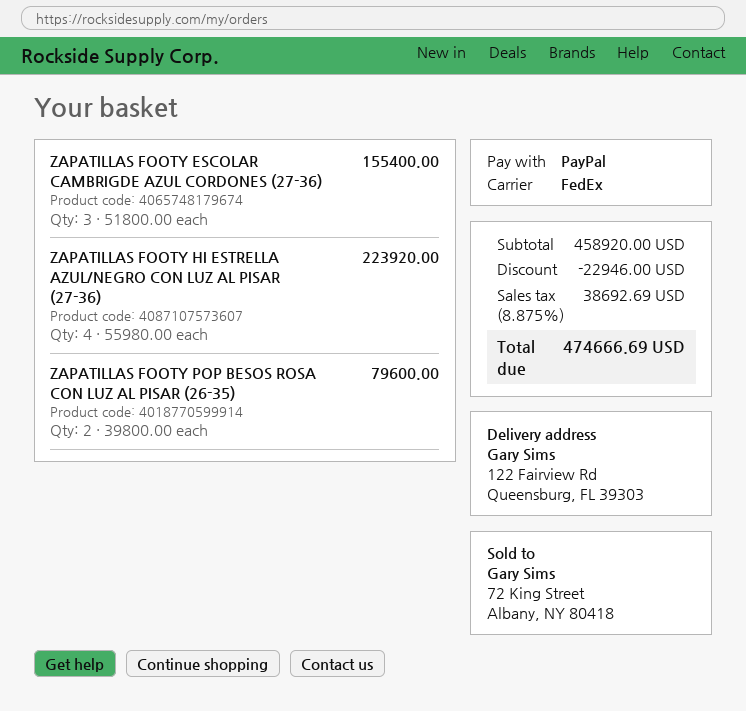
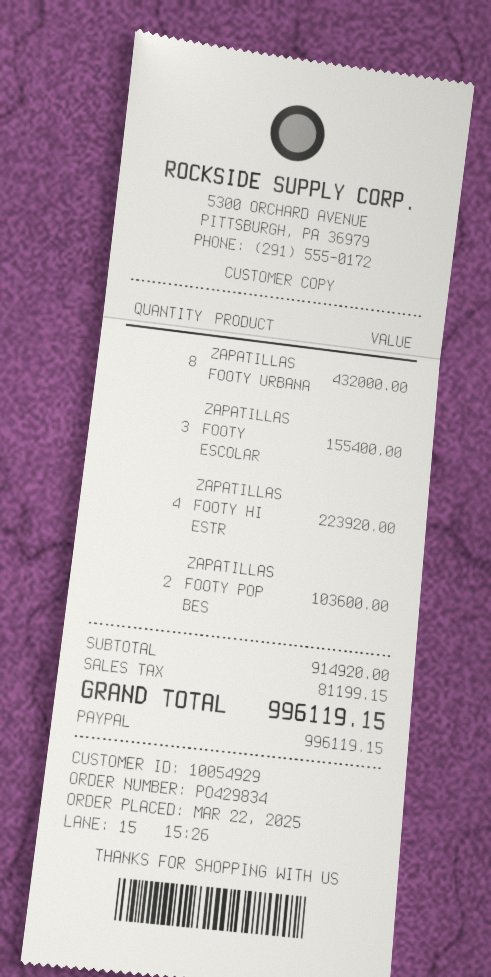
ZAPATILLAS FOOTY POP BESOS ROSA CON LUZ AL PISAR (26-35): 2 for 79600.00 -> 2 for 103600.00
ZAPATILLAS FOOTY URBANA: none -> 8 for 432000.00
subtotal: 458920.00 -> 914920.00
discount: 22946.00 -> none
tax: 38692.69 -> 81199.15
total: 474666.69 -> 996119.15

